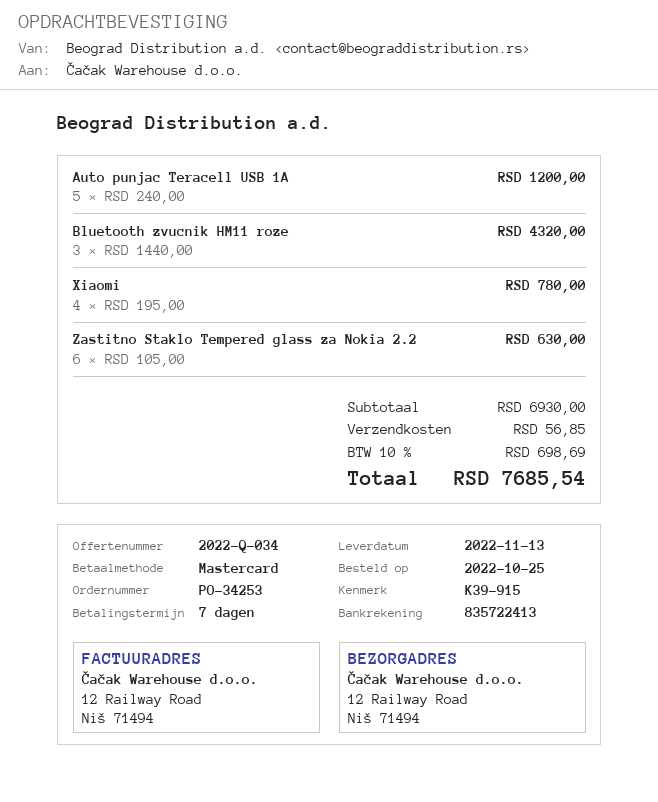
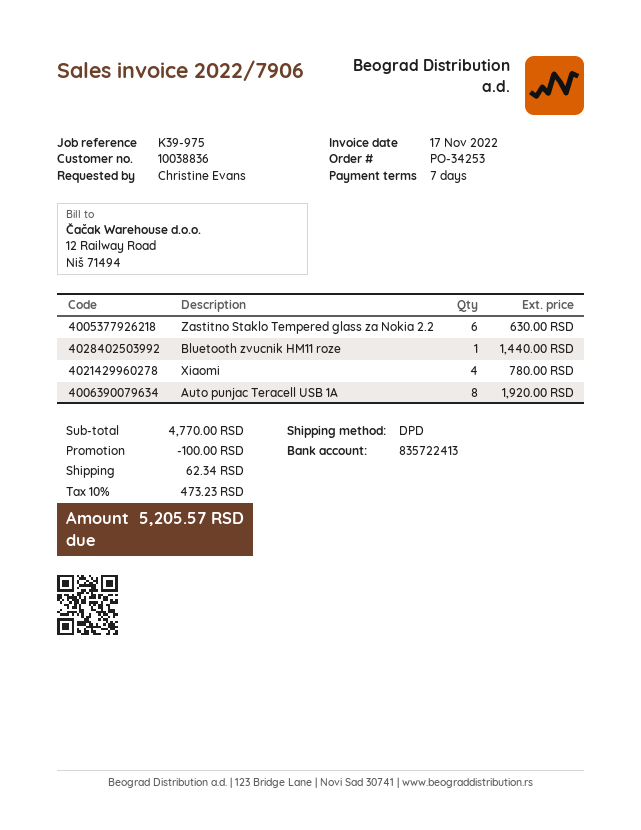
reference: K39-915 -> K39-975
Auto punjac Teracell USB 1A: 5 for 1200.00 -> 8 for 1920.00
Bluetooth zvucnik HM11 roze: 3 for 4320.00 -> 1 for 1440.00
subtotal: 6930.00 -> 4770.00
discount: none -> 100.00
shipping: 56.85 -> 62.34
tax: 10% = 698.69 -> 10% = 473.23
total: 7685.54 -> 5205.57

